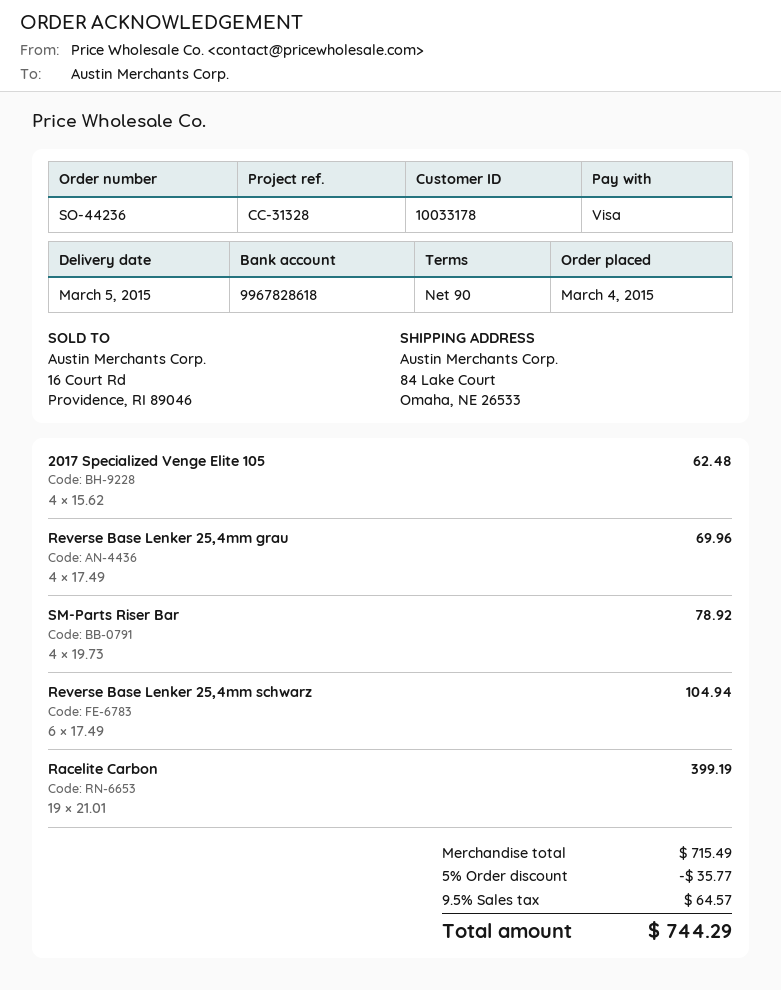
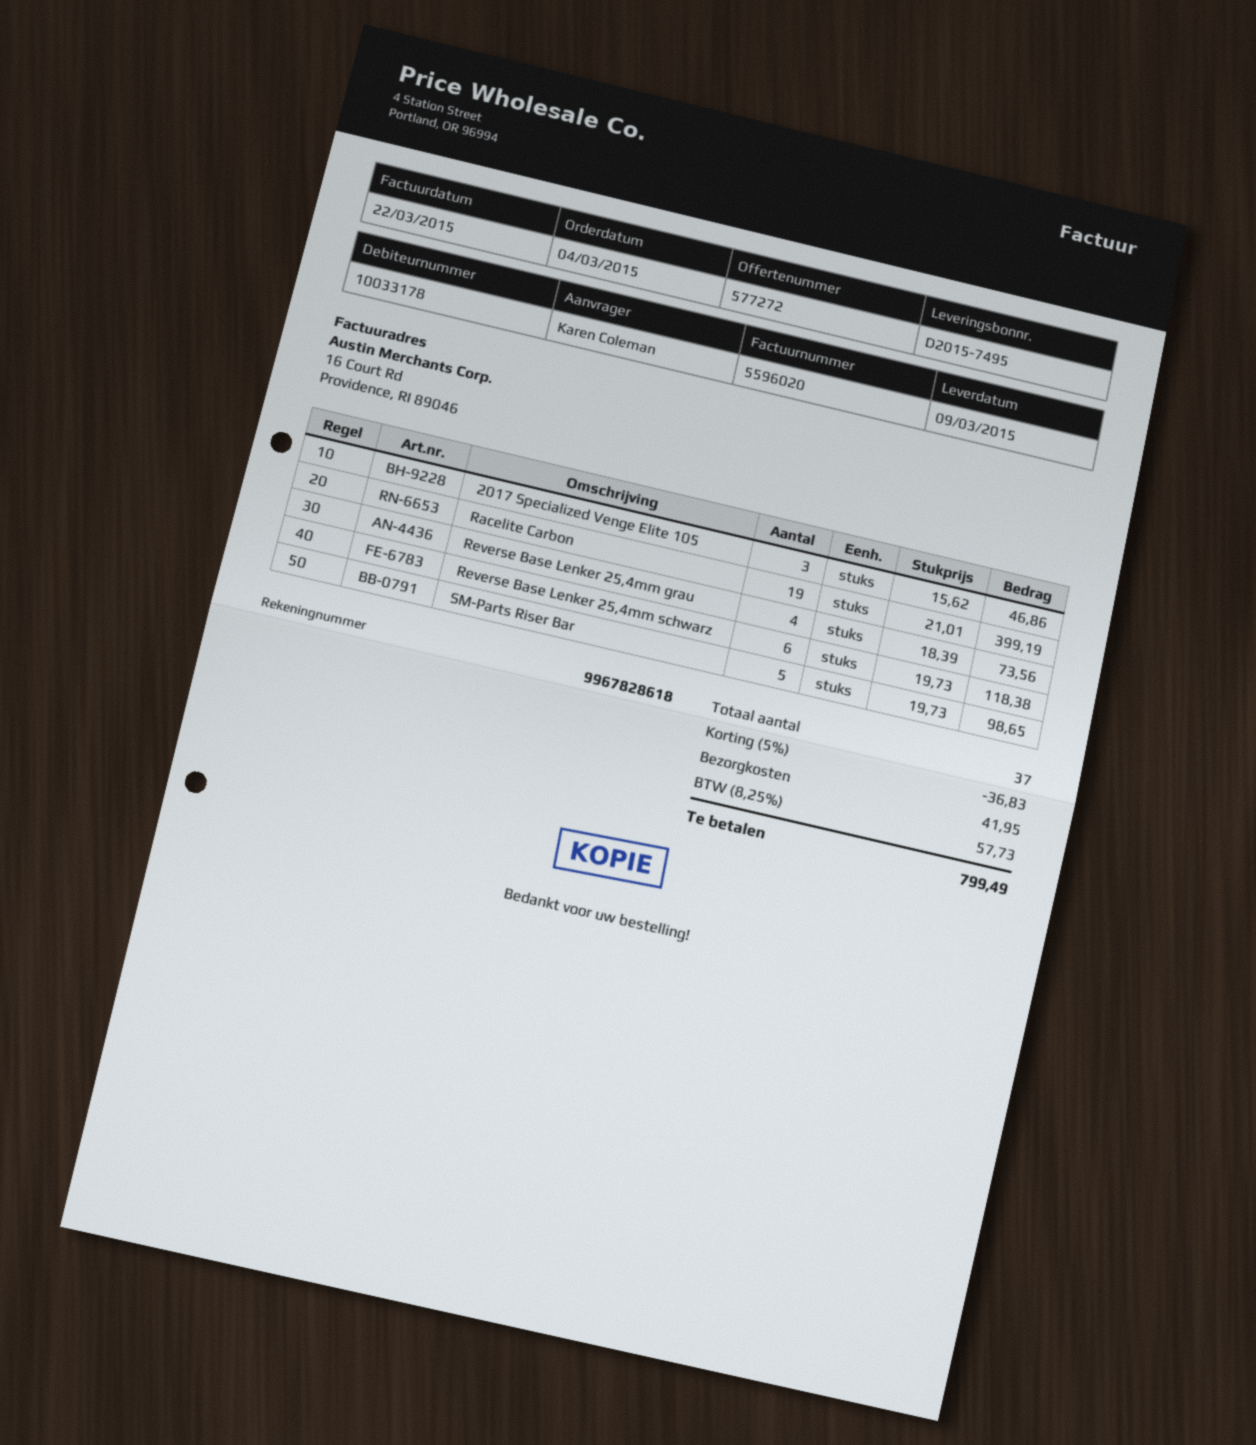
delivery date: 2015-03-05 -> 2015-03-09
2017 Specialized Venge Elite 105: 4 x 15.62 = 62.48 -> 3 x 15.62 = 46.86
Reverse Base Lenker 25,4mm grau: 4 x 17.49 = 69.96 -> 4 x 18.39 = 73.56
SM-Parts Riser Bar: 4 x 19.73 = 78.92 -> 5 x 19.73 = 98.65
Reverse Base Lenker 25,4mm schwarz: 6 x 17.49 = 104.94 -> 6 x 19.73 = 118.38
discount: 5% = 35.77 -> 5% = 36.83
shipping: none -> 41.95
tax: 9.5% = 64.57 -> 8.25% = 57.73
total: 744.29 -> 799.49

